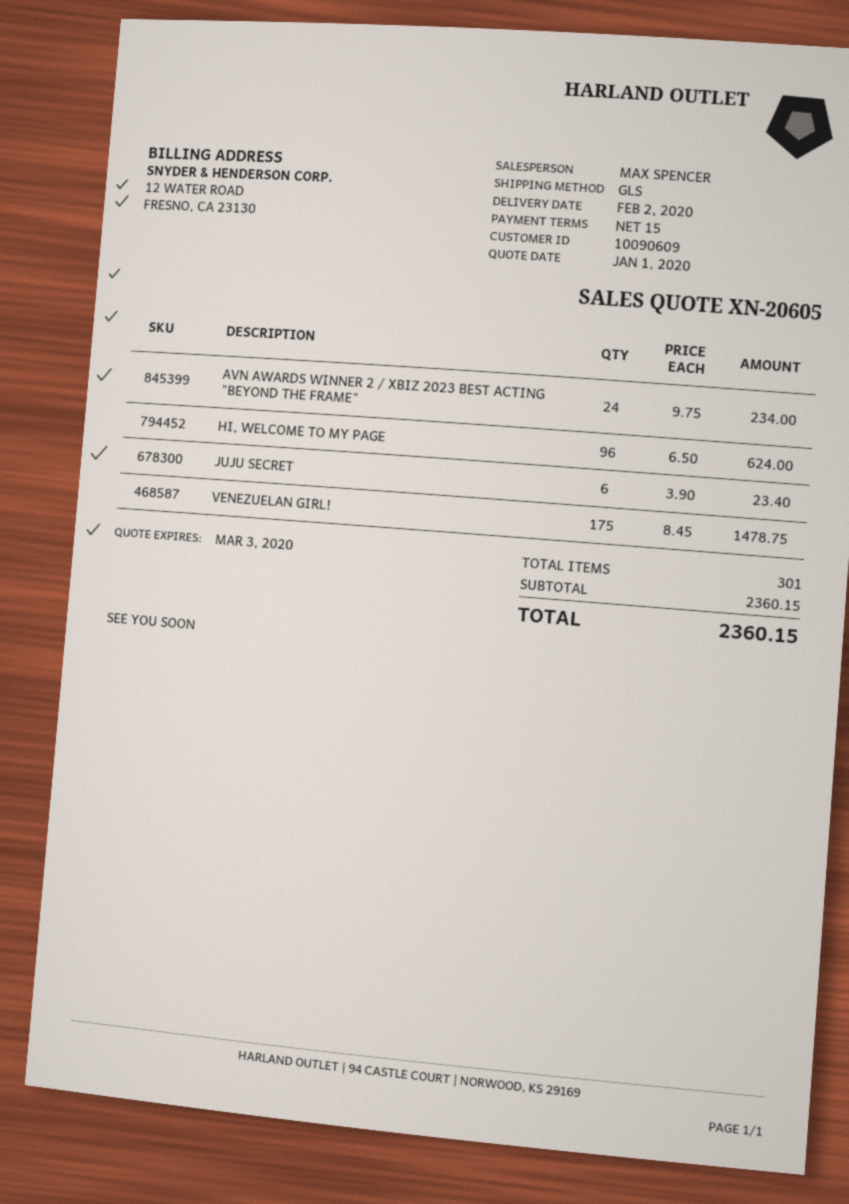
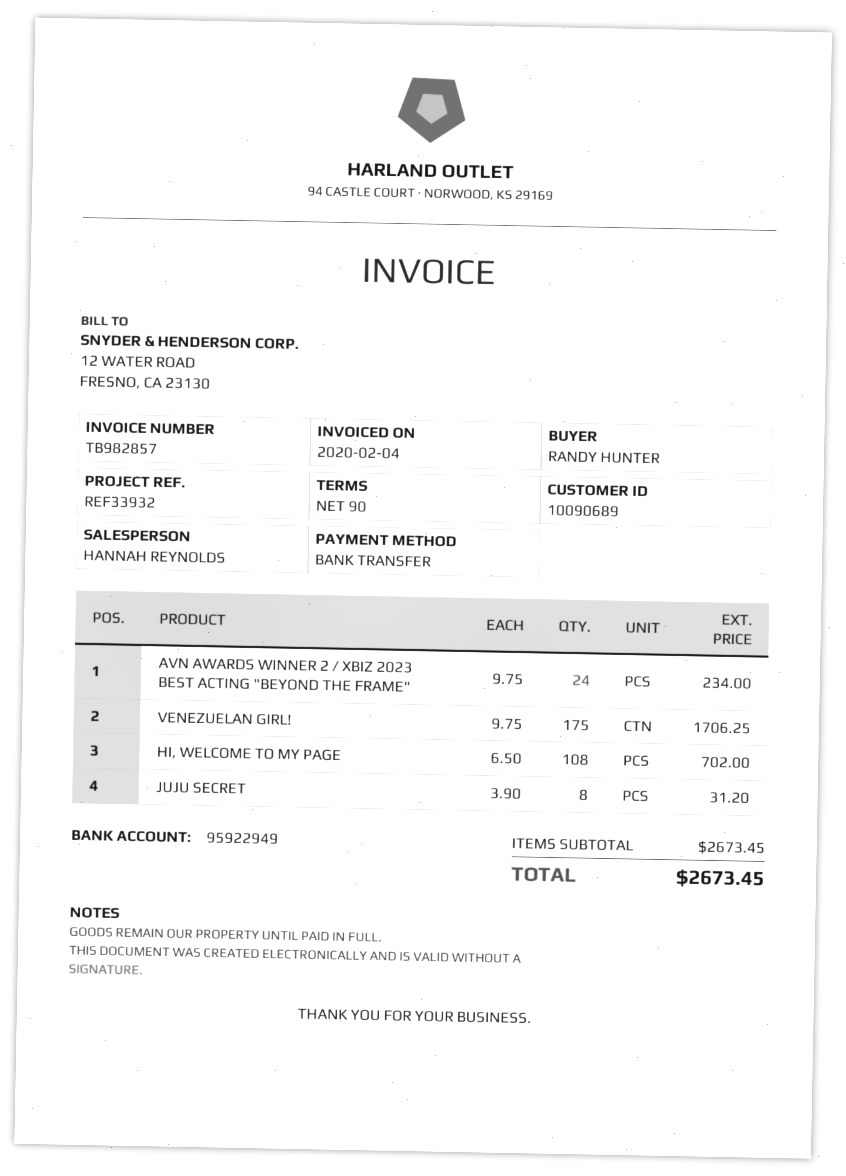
payment terms: 15 days -> 90 days
customer number: 10090609 -> 10090689
sales rep: MAX SPENCER -> HANNAH REYNOLDS
HI, WELCOME TO MY PAGE: 96 x 6.50 = 624.00 -> 108 x 6.50 = 702.00
JUJU SECRET: 6 x 3.90 = 23.40 -> 8 x 3.90 = 31.20
VENEZUELAN GIRL!: 175 x 8.45 = 1478.75 -> 175 x 9.75 = 1706.25
subtotal: 2360.15 -> 2673.45
total: 2360.15 -> 2673.45

